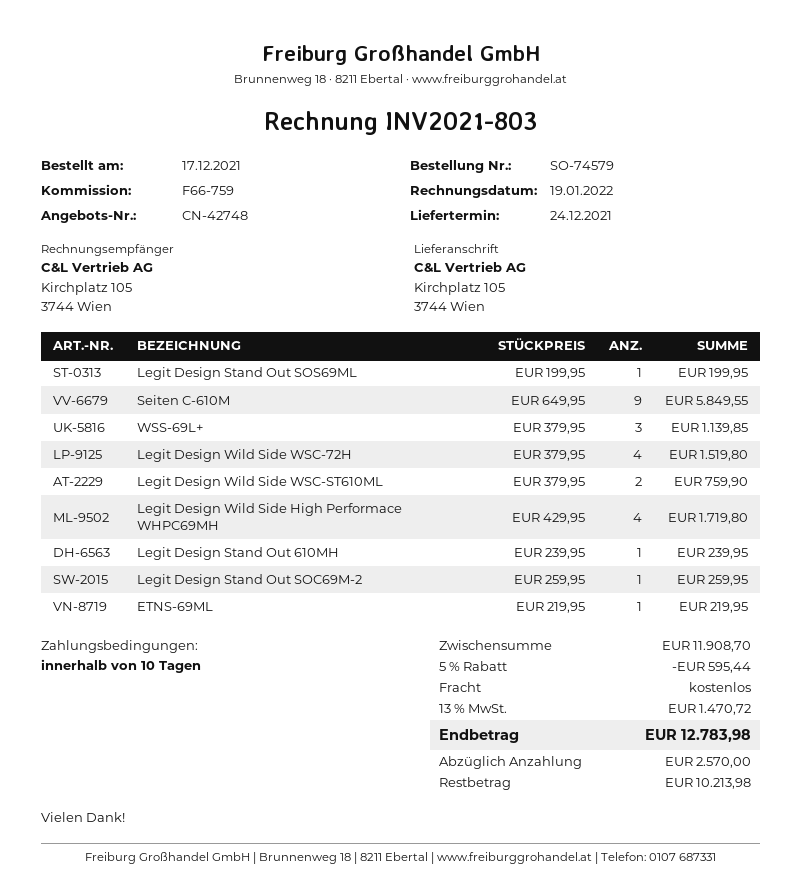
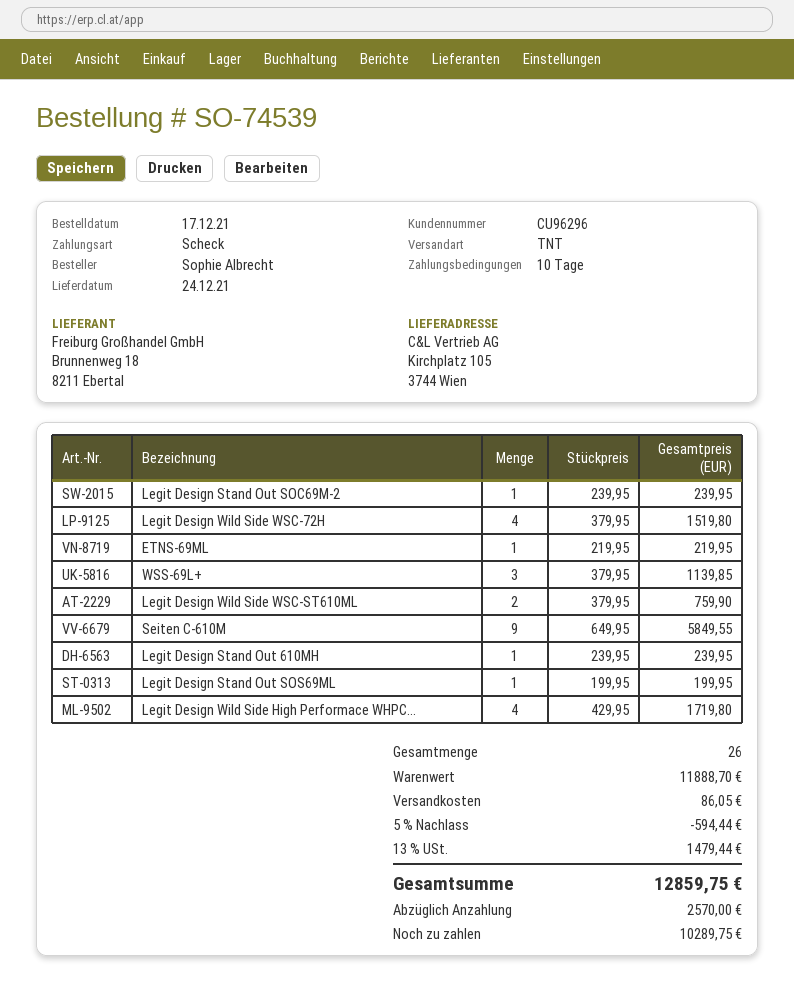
order number: SO-74579 -> SO-74539
Legit Design Stand Out SOC69M-2: 1 x 259.95 = 259.95 -> 1 x 239.95 = 239.95
subtotal: 11908.70 -> 11888.70
discount: 5% = 595.44 -> 5% = 594.44
shipping: 0.00 -> 86.05
tax: 13% = 1470.72 -> 13% = 1479.44
total: 12783.98 -> 12859.75
balance: 10213.98 -> 10289.75

